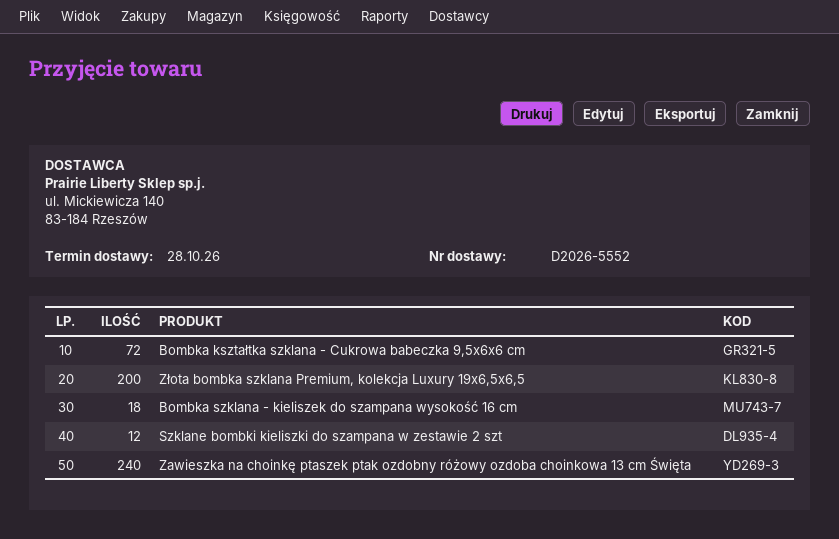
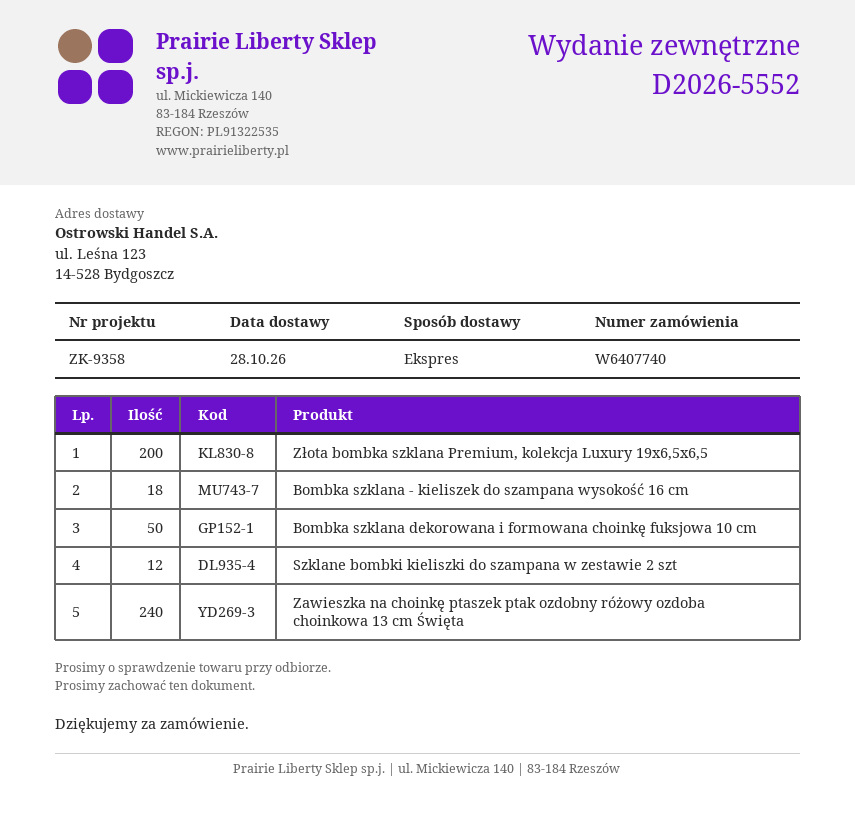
Bombka kształtka szklana - Cukrowa babeczka 9,5x6x6 cm: 72 -> none
Bombka szklana dekorowana i formowana choinkę fuksjowa 10 cm: none -> 50

